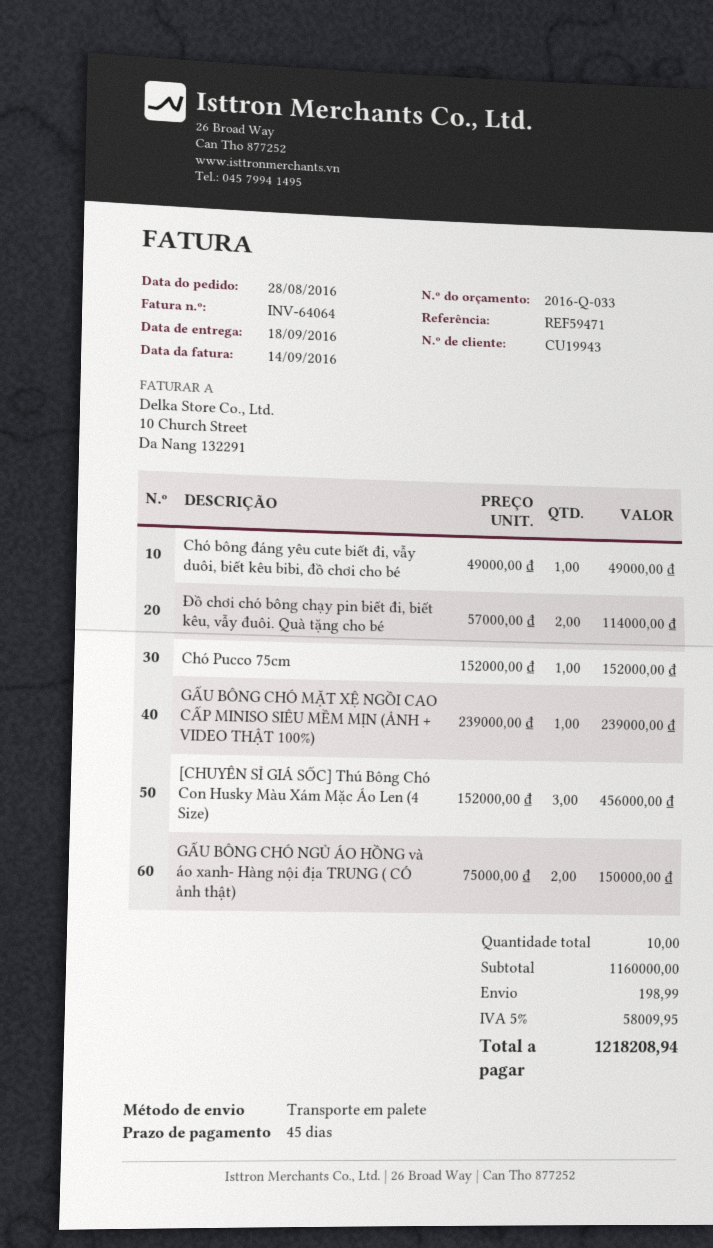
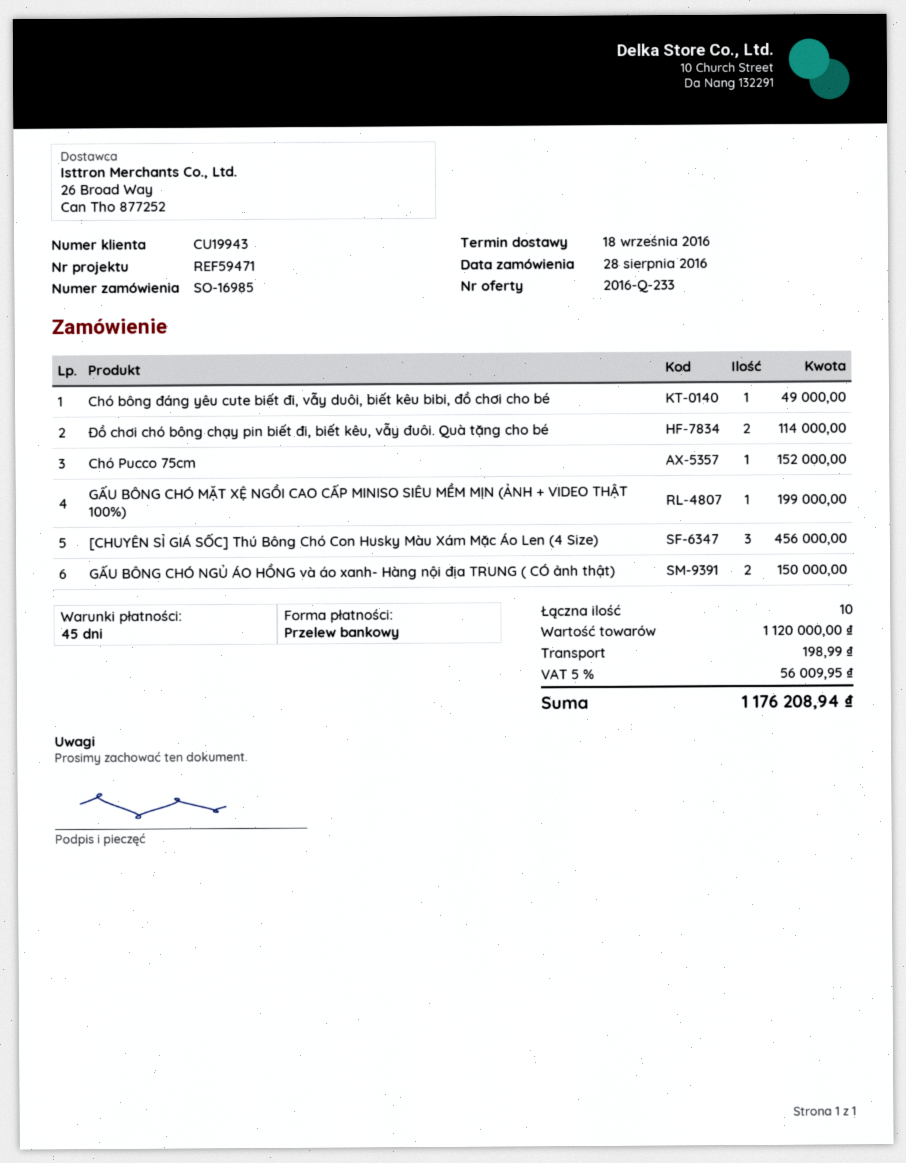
quote number: 2016-Q-033 -> 2016-Q-233
GẤU BÔNG CHÓ MẶT XỆ NGỒI CAO CẤP MINISO SIÊU MỀM MỊN (ẢNH + VIDEO THẬT 100%): 1 for 239000.00 -> 1 for 199000.00
subtotal: 1160000.00 -> 1120000.00
tax: 5% = 58009.95 -> 5% = 56009.95
total: 1218208.94 -> 1176208.94

